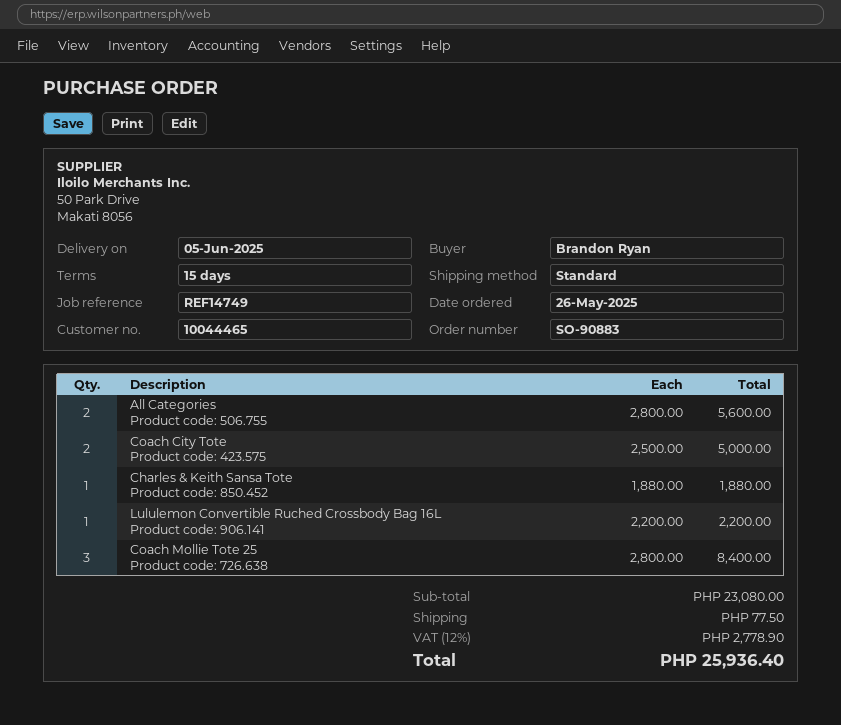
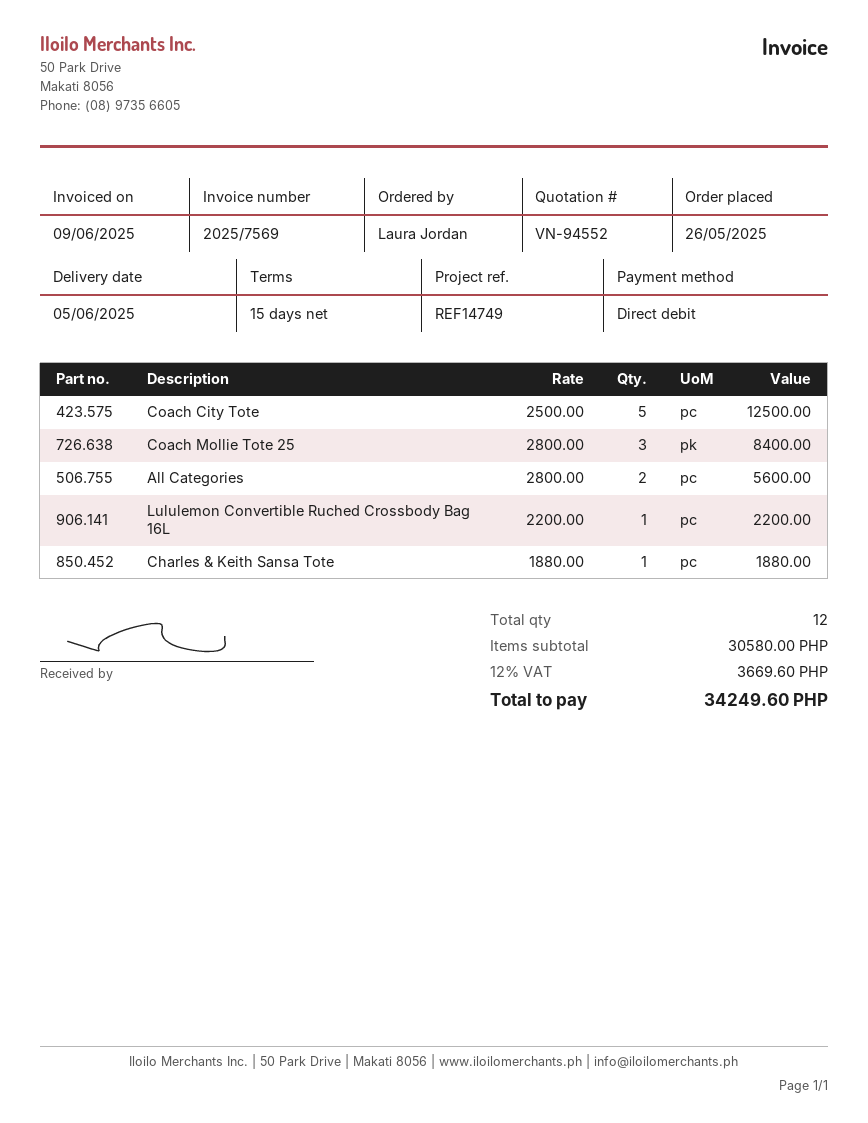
ordered by: Brandon Ryan -> Laura Jordan
Coach City Tote: 2 x 2500.00 = 5000.00 -> 5 x 2500.00 = 12500.00
subtotal: 23080.00 -> 30580.00
shipping: 77.50 -> none
tax: 12% = 2778.90 -> 12% = 3669.60
total: 25936.40 -> 34249.60

